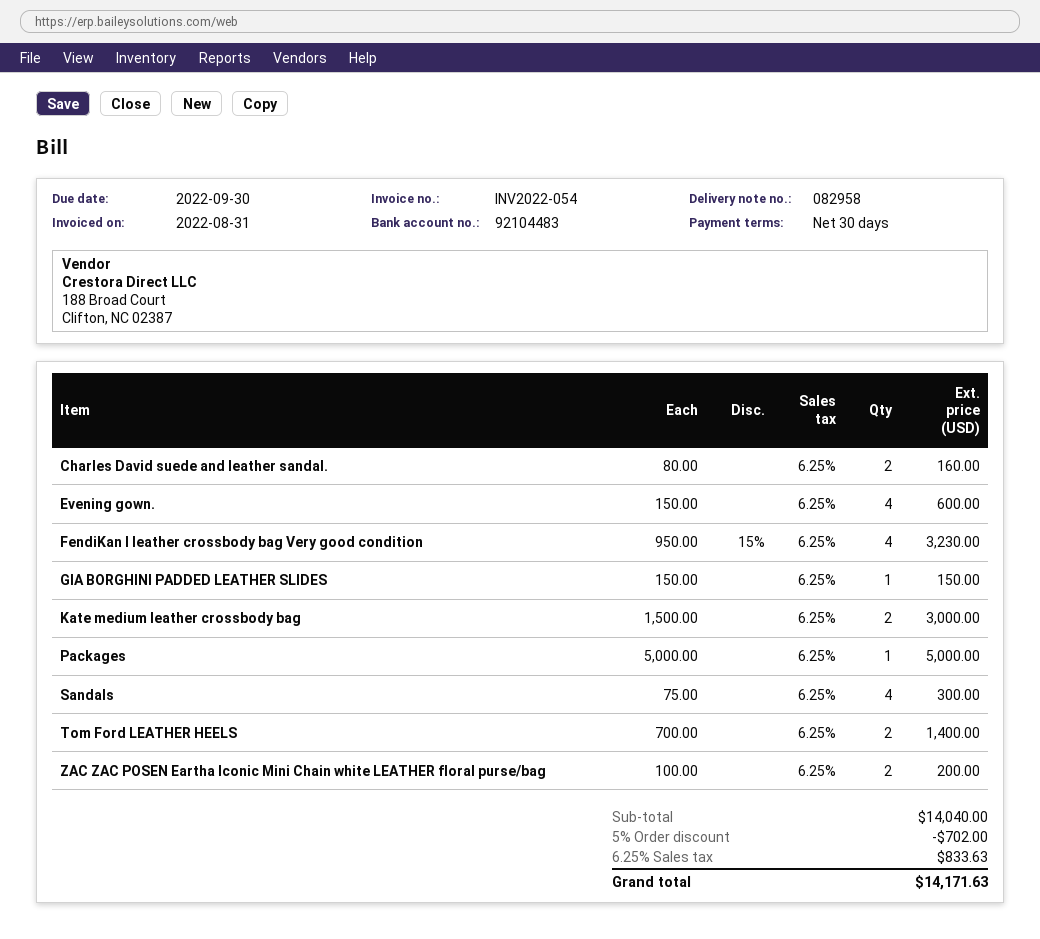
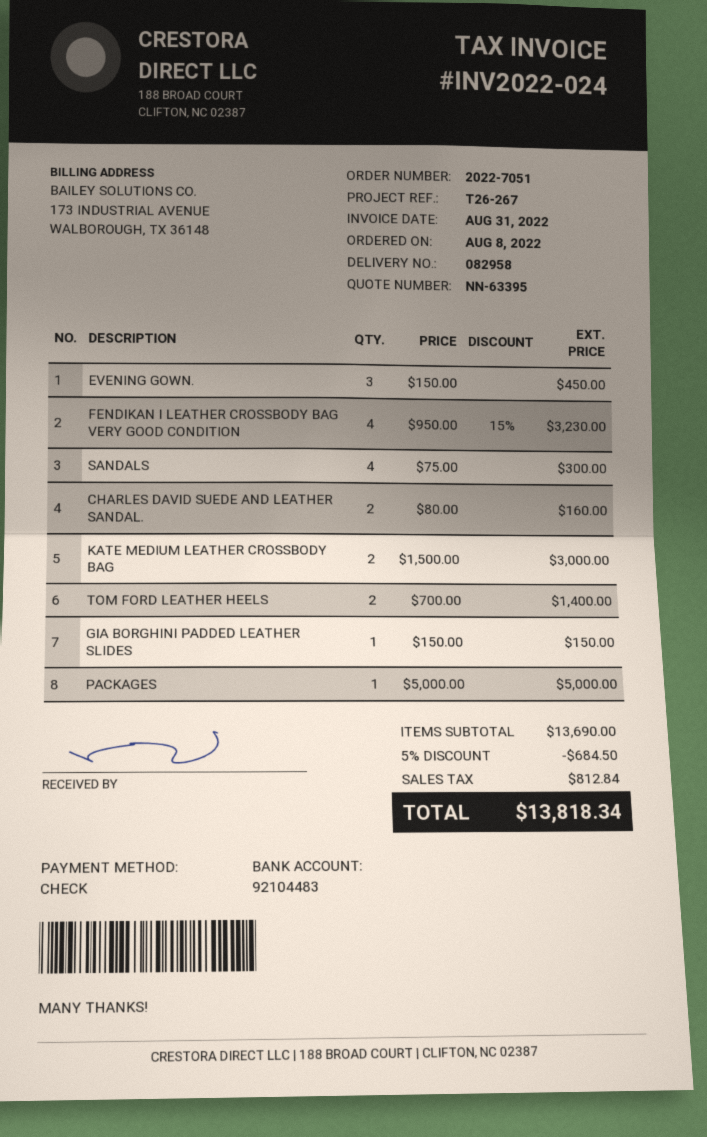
invoice number: INV2022-054 -> INV2022-024
Evening gown.: 4 x 150.00 = 600.00 -> 3 x 150.00 = 450.00
ZAC ZAC POSEN Eartha Iconic Mini Chain white LEATHER floral purse/bag: 2 x 100.00 = 200.00 -> none
subtotal: 14040.00 -> 13690.00
discount: 5% = 702.00 -> 5% = 684.50
tax: 833.63 -> 812.84
total: 14171.63 -> 13818.34

